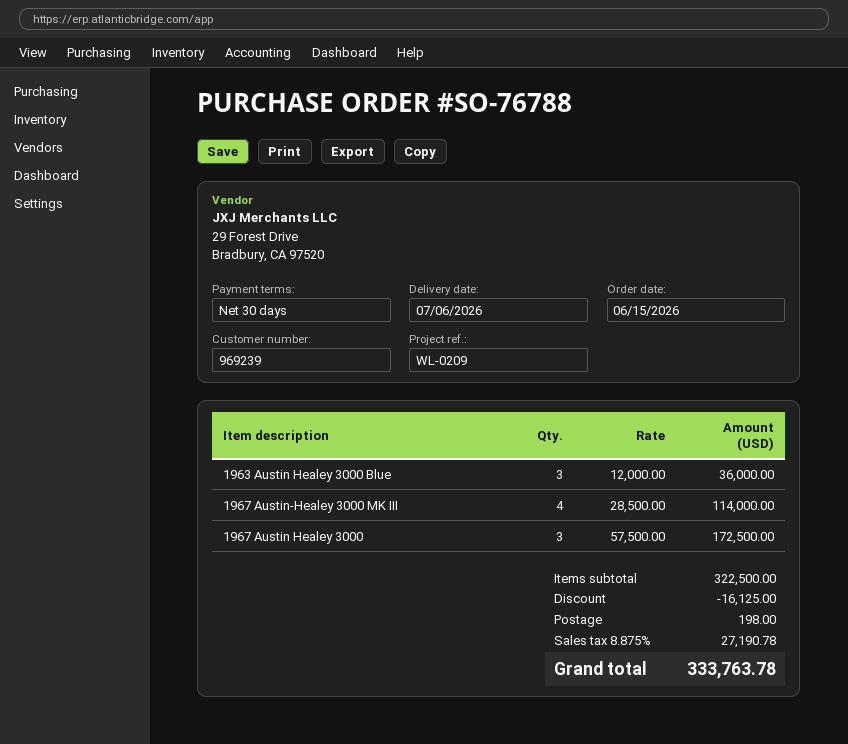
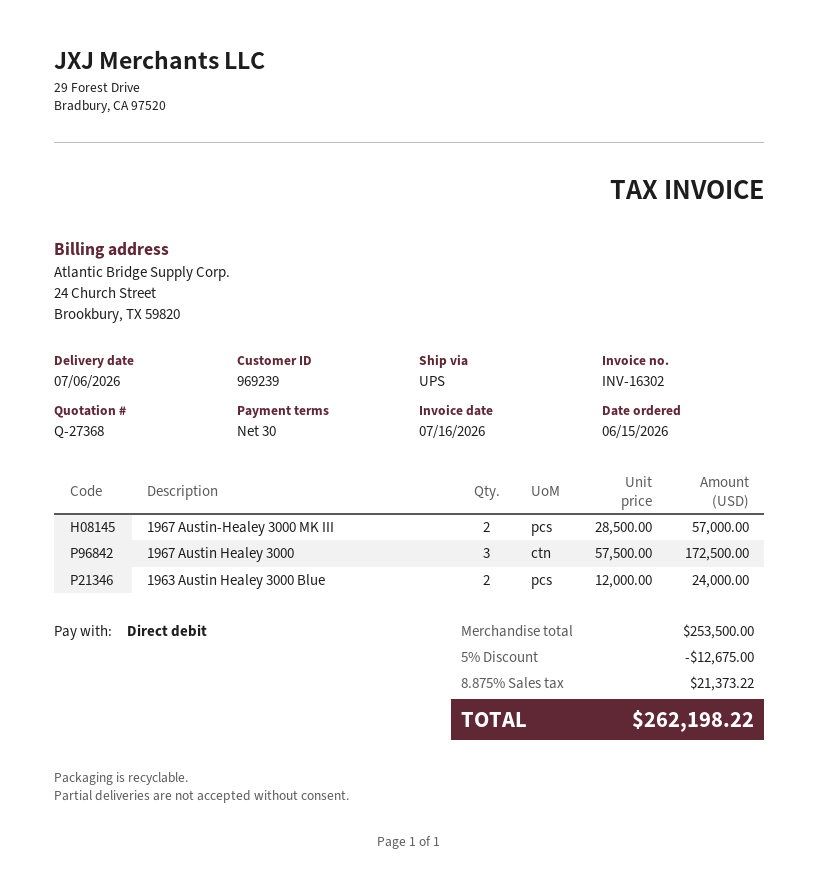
1963 Austin Healey 3000 Blue: 3 x 12000.00 = 36000.00 -> 2 x 12000.00 = 24000.00
1967 Austin-Healey 3000 MK III: 4 x 28500.00 = 114000.00 -> 2 x 28500.00 = 57000.00
subtotal: 322500.00 -> 253500.00
discount: 16125.00 -> 12675.00
shipping: 198.00 -> none
tax: 8.875% = 27190.78 -> 8.875% = 21373.22
total: 333763.78 -> 262198.22

